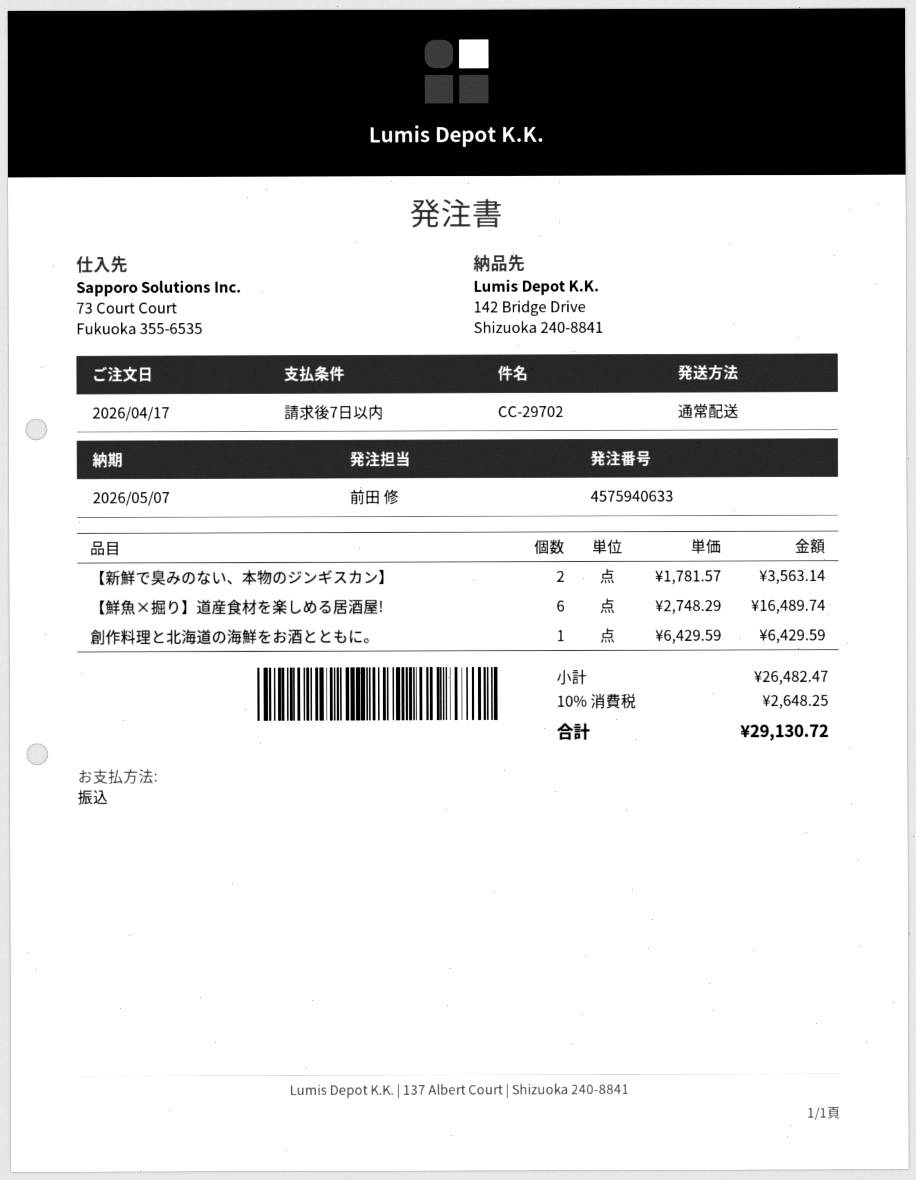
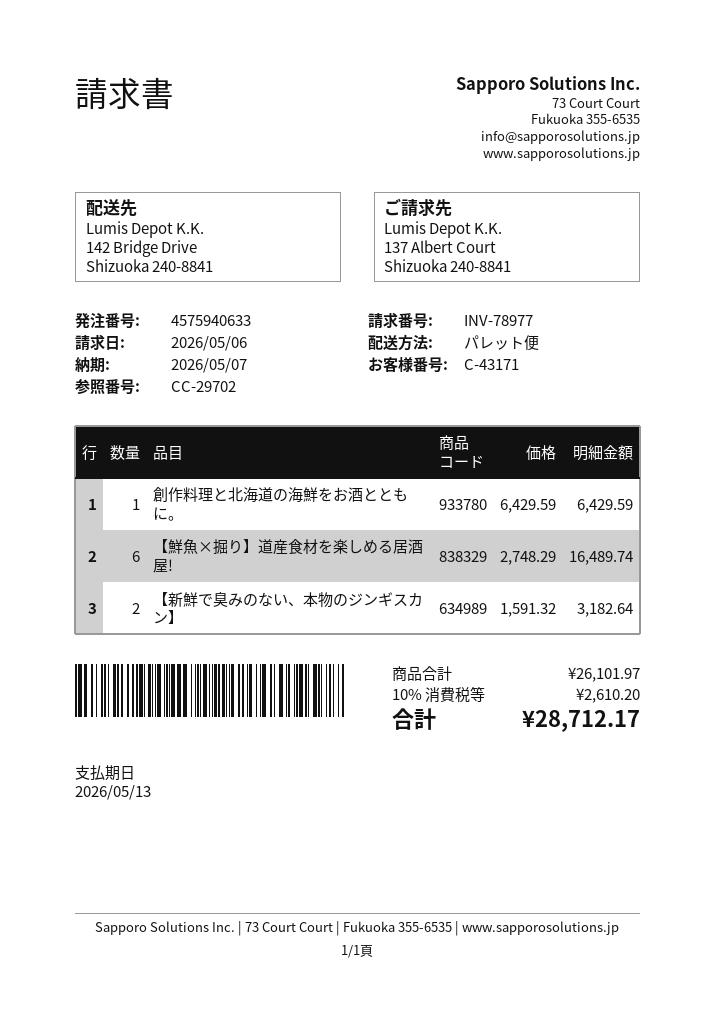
shipping method: standard -> pallet freight
【新鮮で臭みのない、本物のジンギスカン】: 2 x 1781.57 = 3563.14 -> 2 x 1591.32 = 3182.64
subtotal: 26482.47 -> 26101.97
tax: 10% = 2648.25 -> 10% = 2610.20
total: 29130.72 -> 28712.17

